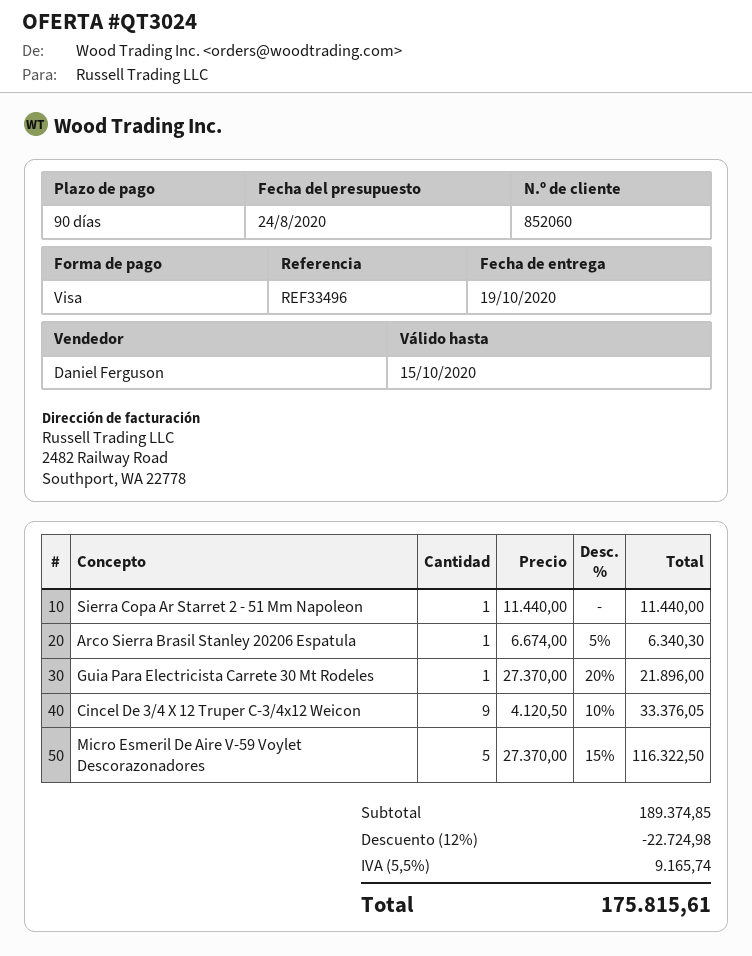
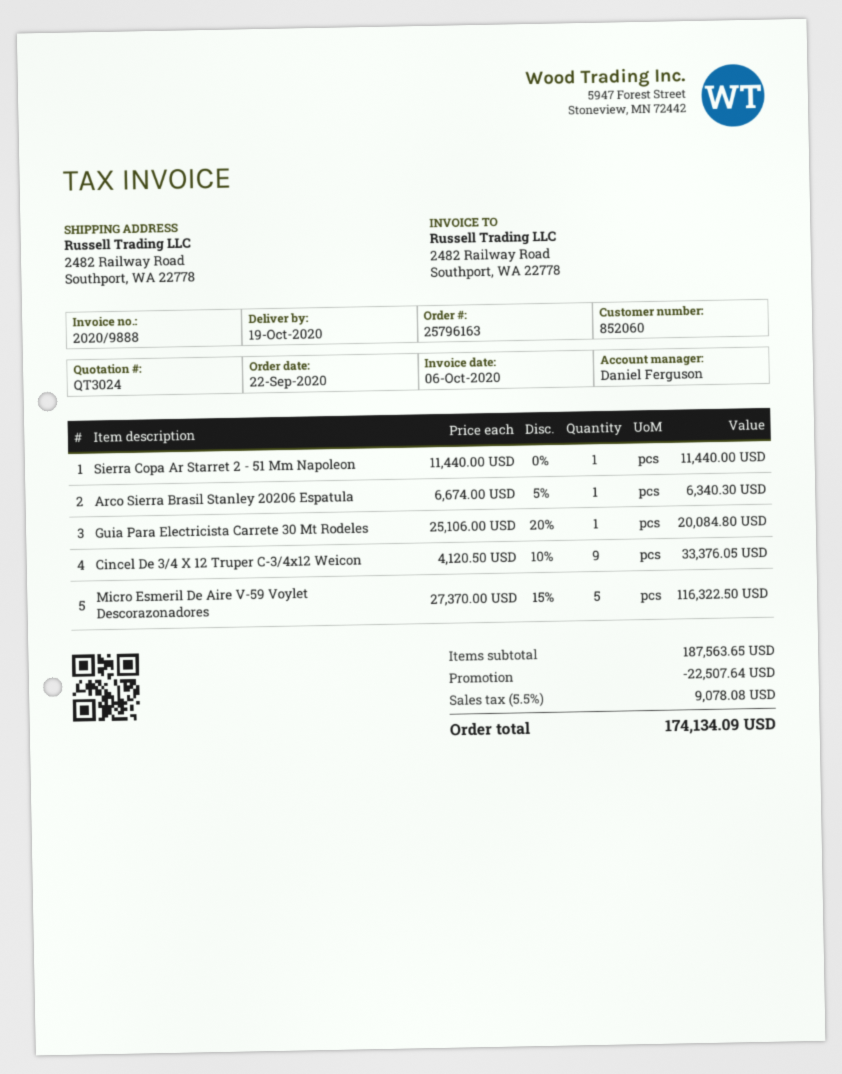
Guia Para Electricista Carrete 30 Mt Rodeles: 1 x 27370.00 - 20% = 21896.00 -> 1 x 25106.00 - 20% = 20084.80
subtotal: 189374.85 -> 187563.65
discount: 22724.98 -> 22507.64
tax: 5.5% = 9165.74 -> 5.5% = 9078.08
total: 175815.61 -> 174134.09

